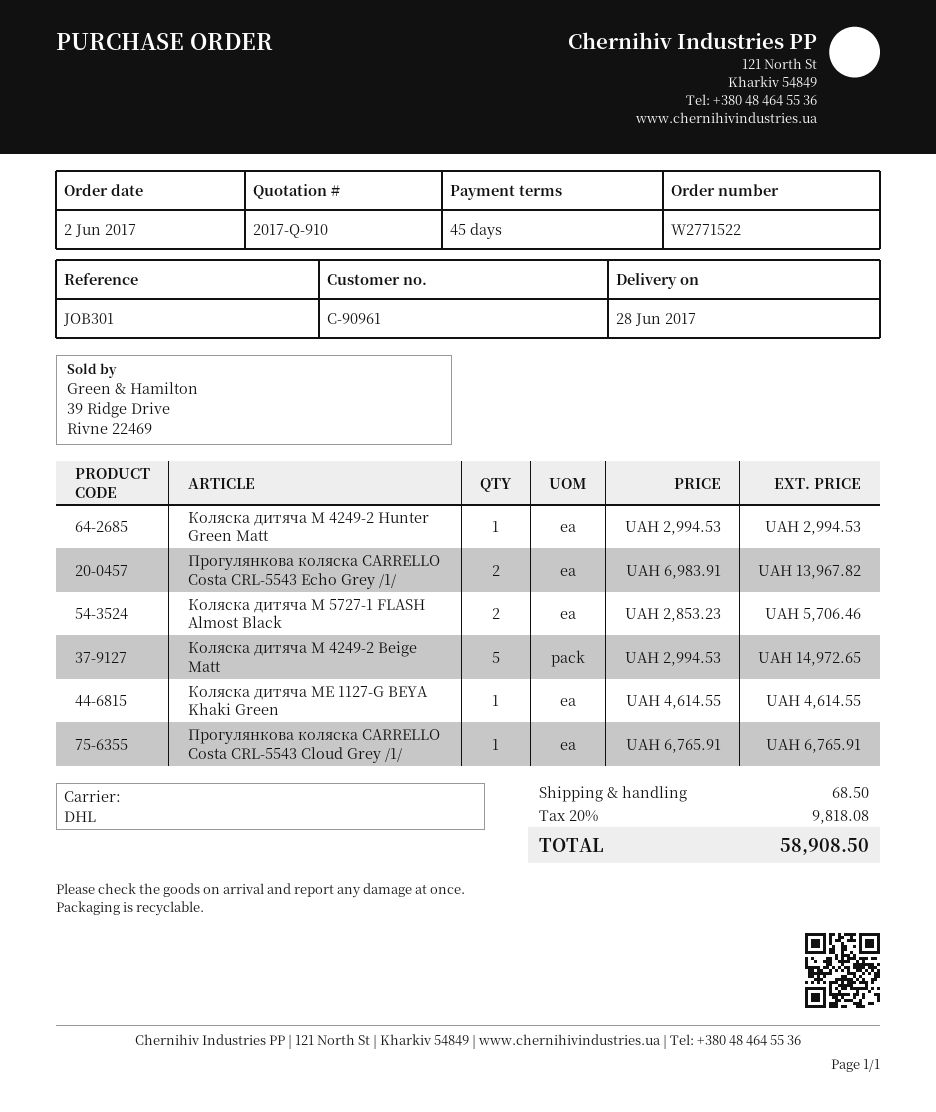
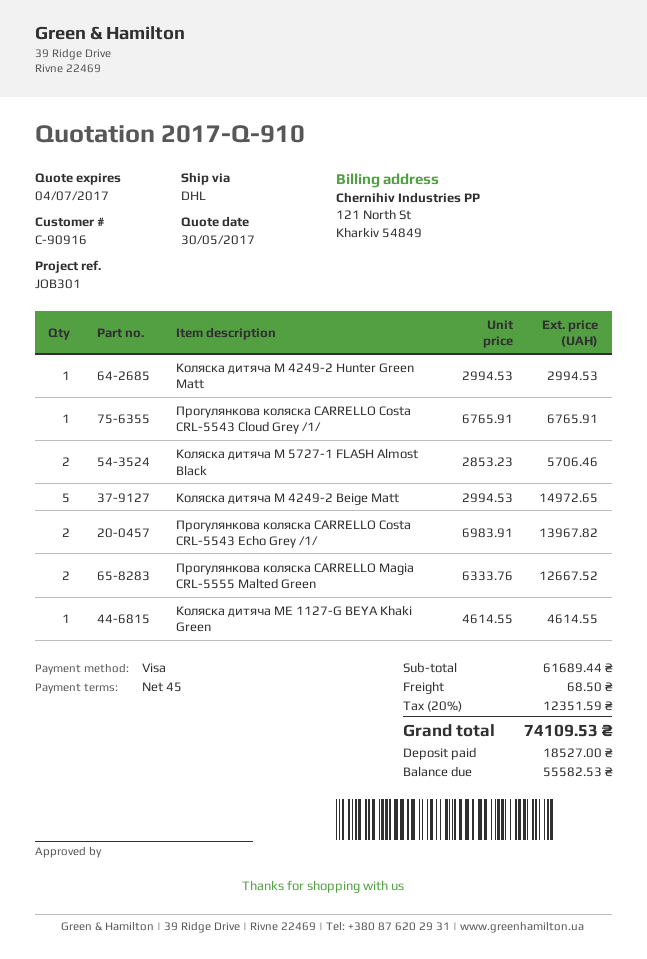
customer number: C-90961 -> C-90916
Прогулянкова коляска CARRELLO Magia CRL-5555 Malted Green: none -> 2 x 6333.76 = 12667.52
tax: 20% = 9818.08 -> 20% = 12351.59
total: 58908.50 -> 74109.53

